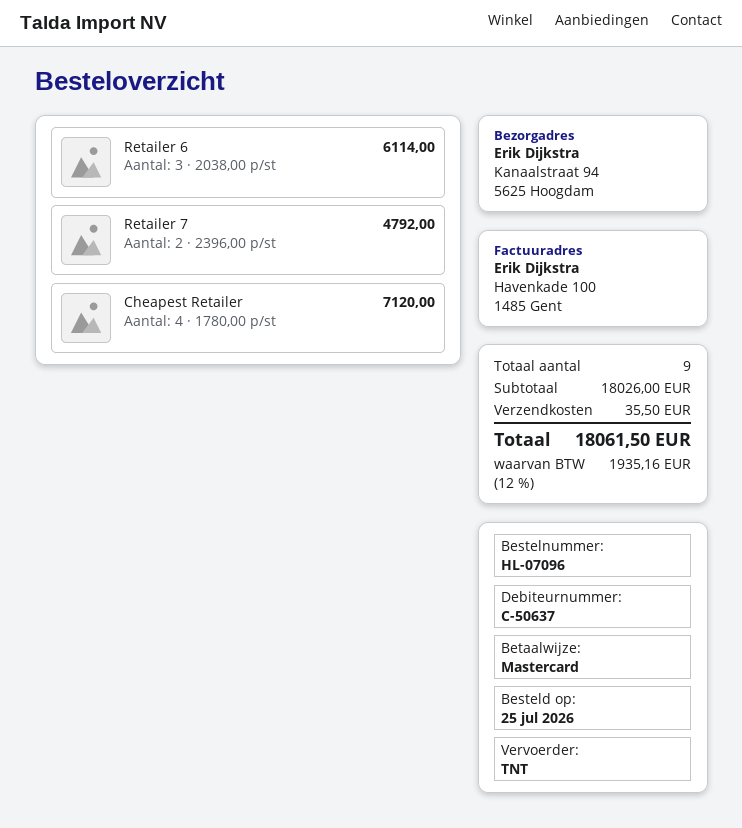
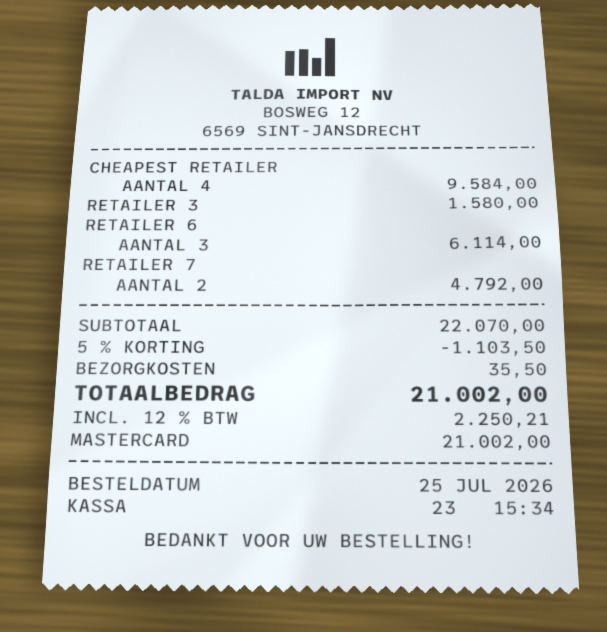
Cheapest Retailer: 4 for 7120.00 -> 4 for 9584.00
RETAILER 3: none -> 1 for 1580.00
subtotal: 18026.00 -> 22070.00
discount: none -> 5% = 1103.50
tax: 12% = 1935.16 -> 12% = 2250.21
total: 18061.50 -> 21002.00

